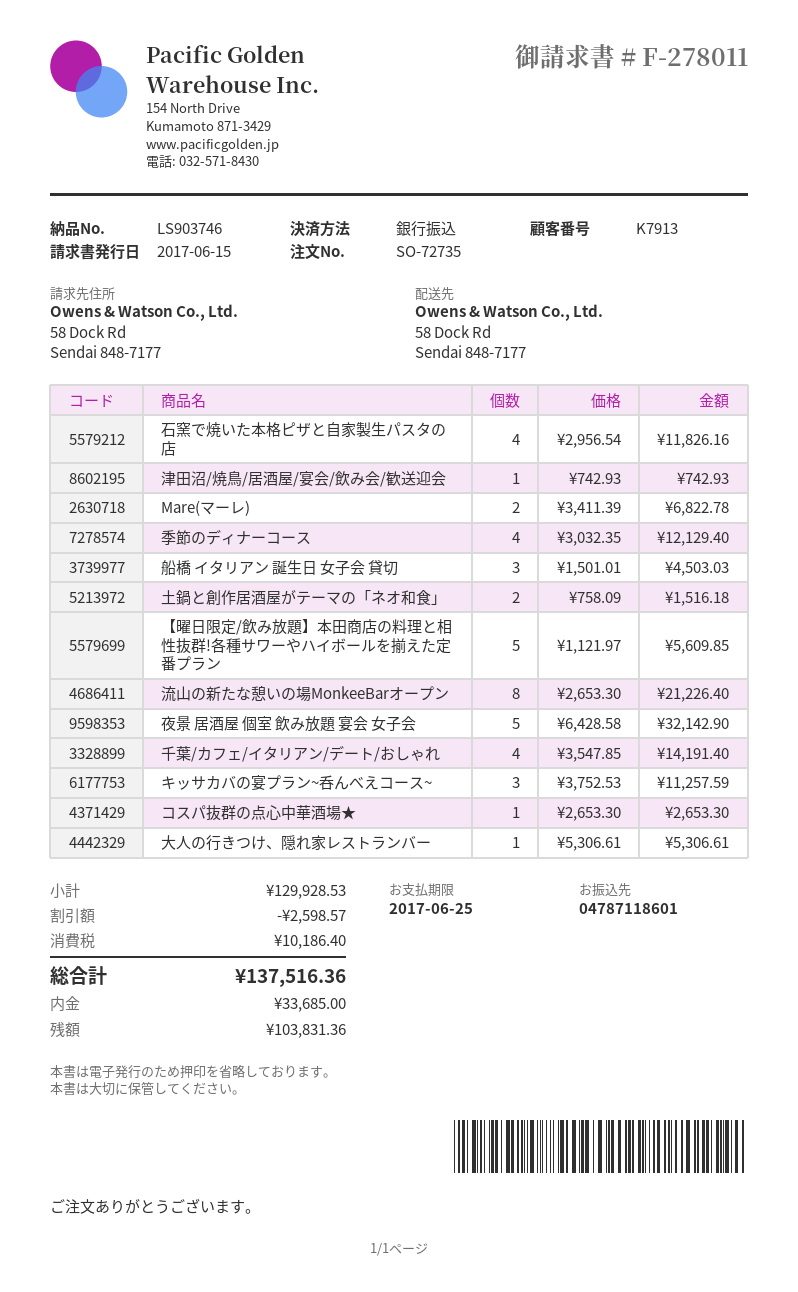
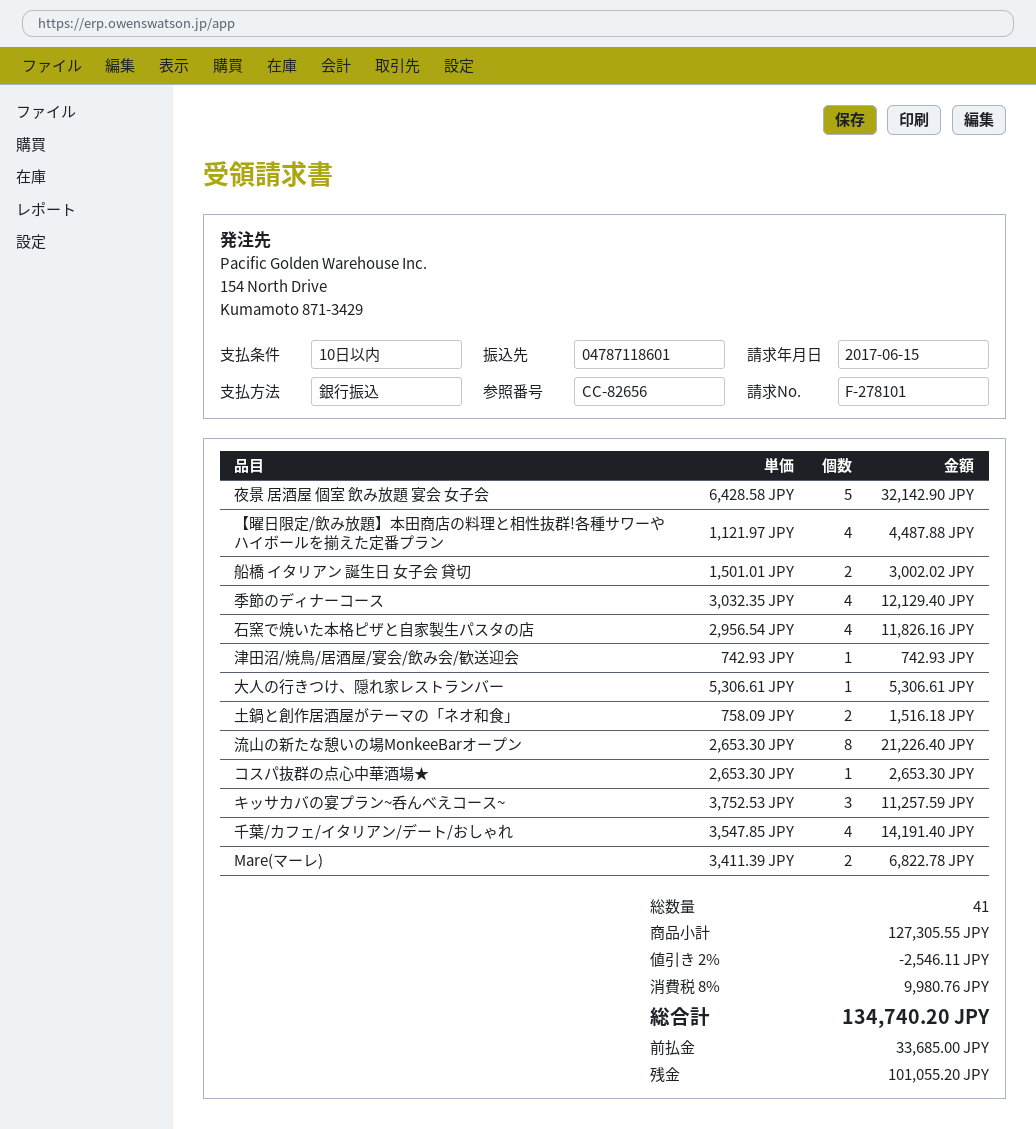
invoice number: F-278011 -> F-278101
船橋 イタリアン 誕生日 女子会 貸切: 3 x 1501.01 = 4503.03 -> 2 x 1501.01 = 3002.02
【曜日限定/飲み放題】本田商店の料理と相性抜群!各種サワーやハイボールを揃えた定番プラン: 5 x 1121.97 = 5609.85 -> 4 x 1121.97 = 4487.88
subtotal: 129928.53 -> 127305.55
discount: 2598.57 -> 2546.11
tax: 10186.40 -> 9980.76
total: 137516.36 -> 134740.20
balance: 103831.36 -> 101055.20

